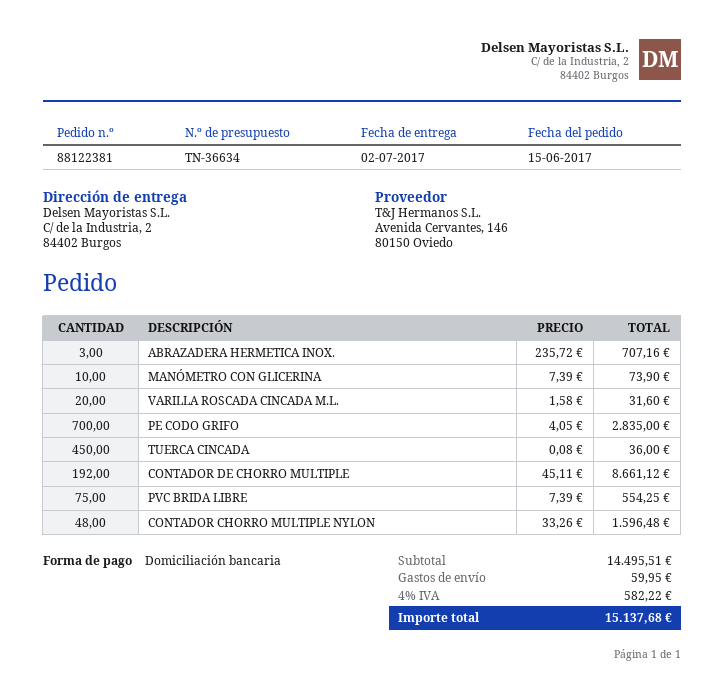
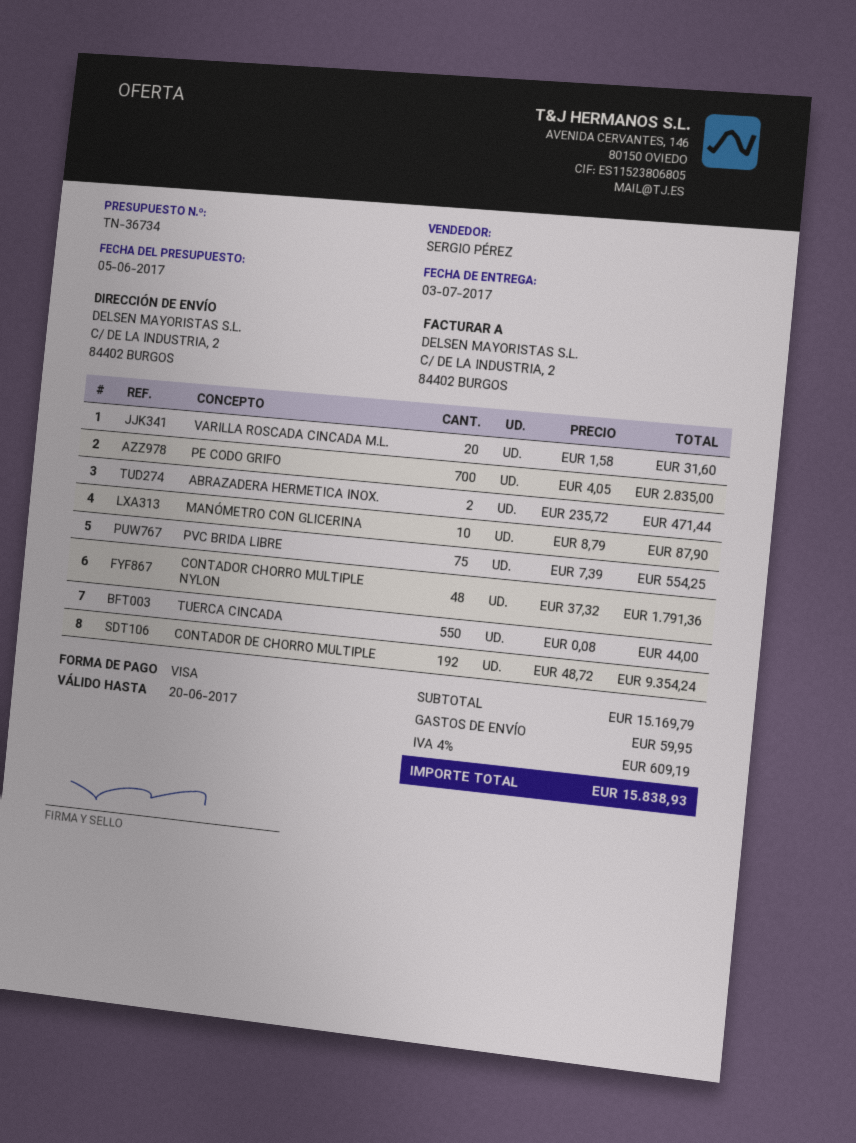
quote number: TN-36634 -> TN-36734
delivery date: 2017-07-02 -> 2017-07-03
payment method: direct debit -> Visa
ABRAZADERA HERMETICA INOX.: 3 x 235.72 = 707.16 -> 2 x 235.72 = 471.44
MANÓMETRO CON GLICERINA: 10 x 7.39 = 73.90 -> 10 x 8.79 = 87.90
TUERCA CINCADA: 450 x 0.08 = 36.00 -> 550 x 0.08 = 44.00
CONTADOR DE CHORRO MULTIPLE: 192 x 45.11 = 8661.12 -> 192 x 48.72 = 9354.24
CONTADOR CHORRO MULTIPLE NYLON: 48 x 33.26 = 1596.48 -> 48 x 37.32 = 1791.36
subtotal: 14495.51 -> 15169.79
tax: 4% = 582.22 -> 4% = 609.19
total: 15137.68 -> 15838.93

